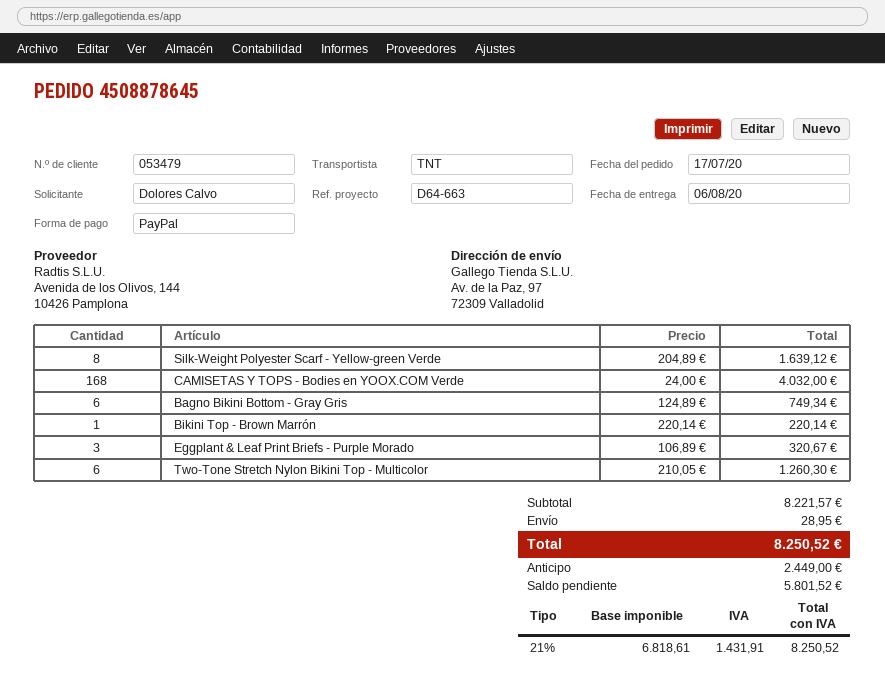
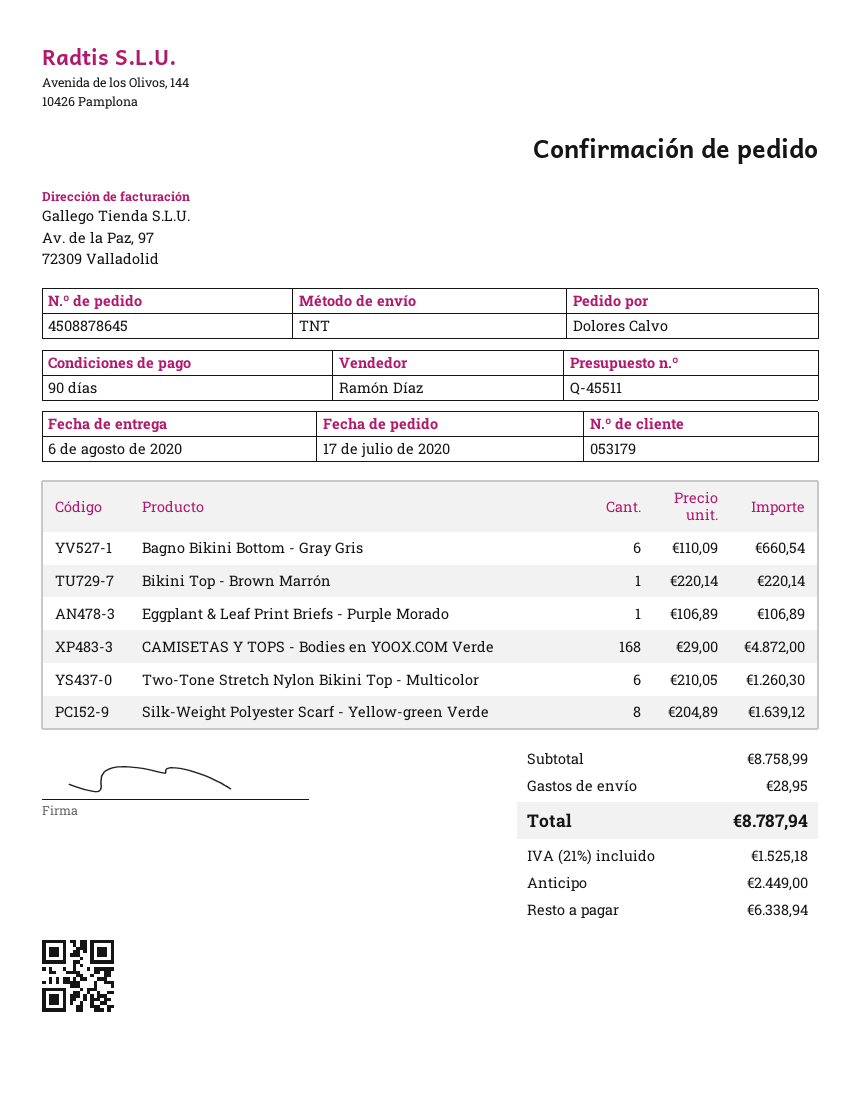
customer number: 053479 -> 053179
CAMISETAS Y TOPS - Bodies en YOOX.COM Verde: 168 x 24.00 = 4032.00 -> 168 x 29.00 = 4872.00
Bagno Bikini Bottom - Gray Gris: 6 x 124.89 = 749.34 -> 6 x 110.09 = 660.54
Eggplant & Leaf Print Briefs - Purple Morado: 3 x 106.89 = 320.67 -> 1 x 106.89 = 106.89
subtotal: 8221.57 -> 8758.99
tax: 21% = 1431.91 -> 21% = 1525.18
total: 8250.52 -> 8787.94
balance: 5801.52 -> 6338.94

